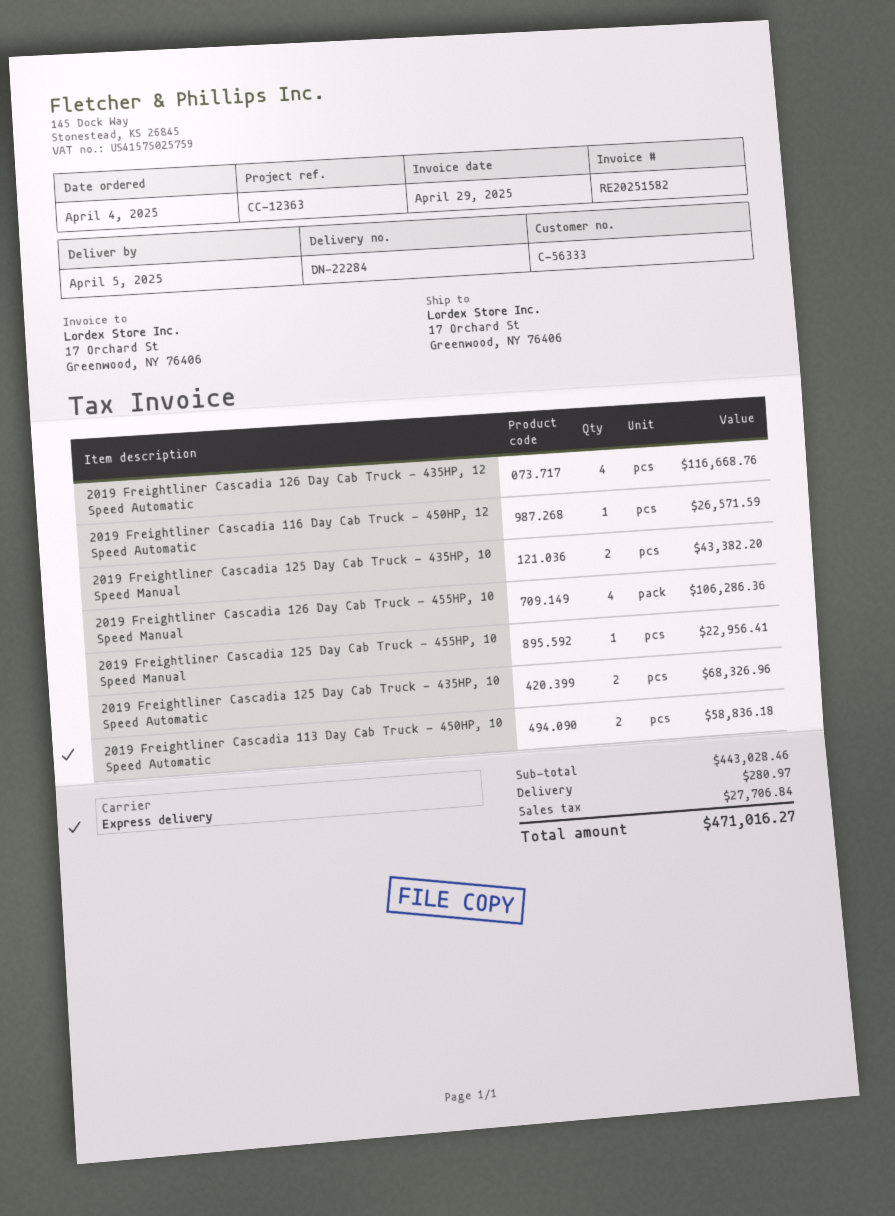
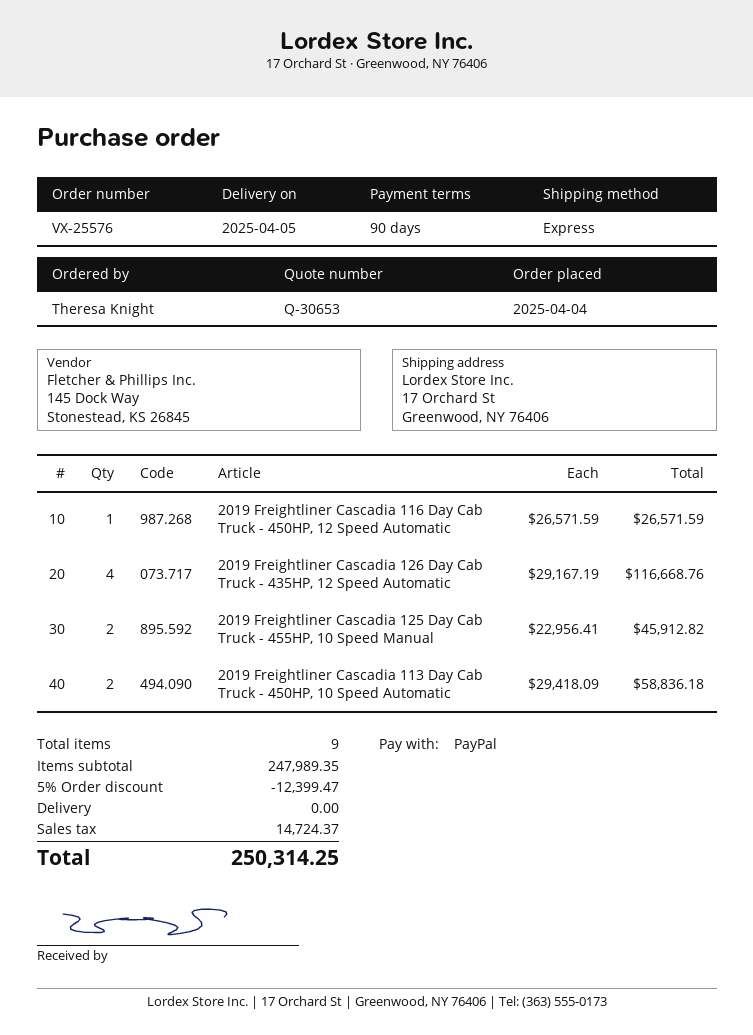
2019 Freightliner Cascadia 125 Day Cab Truck - 435HP, 10 Speed Manual: 2 for 43382.20 -> none
2019 Freightliner Cascadia 126 Day Cab Truck - 455HP, 10 Speed Manual: 4 for 106286.36 -> none
2019 Freightliner Cascadia 125 Day Cab Truck - 455HP, 10 Speed Manual: 1 for 22956.41 -> 2 for 45912.82
2019 Freightliner Cascadia 125 Day Cab Truck - 435HP, 10 Speed Automatic: 2 for 68326.96 -> none
subtotal: 443028.46 -> 247989.35
discount: none -> 5% = 12399.47
shipping: 280.97 -> 0.00
tax: 27706.84 -> 14724.37
total: 471016.27 -> 250314.25

